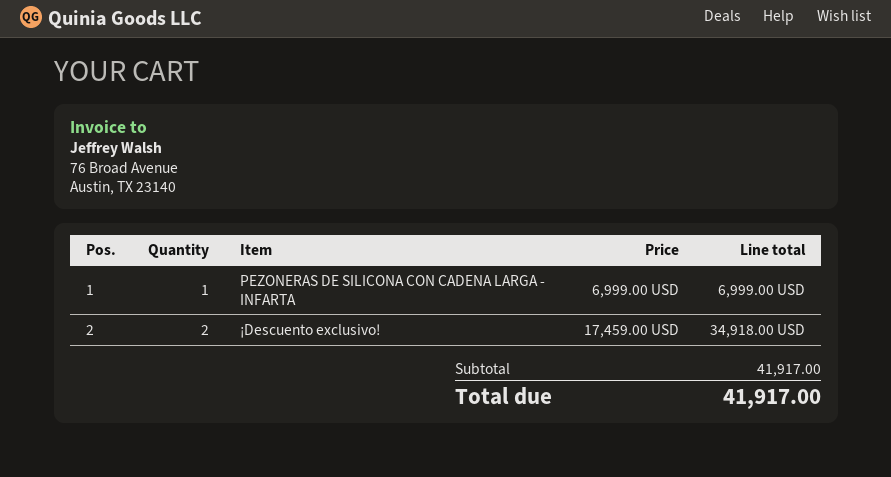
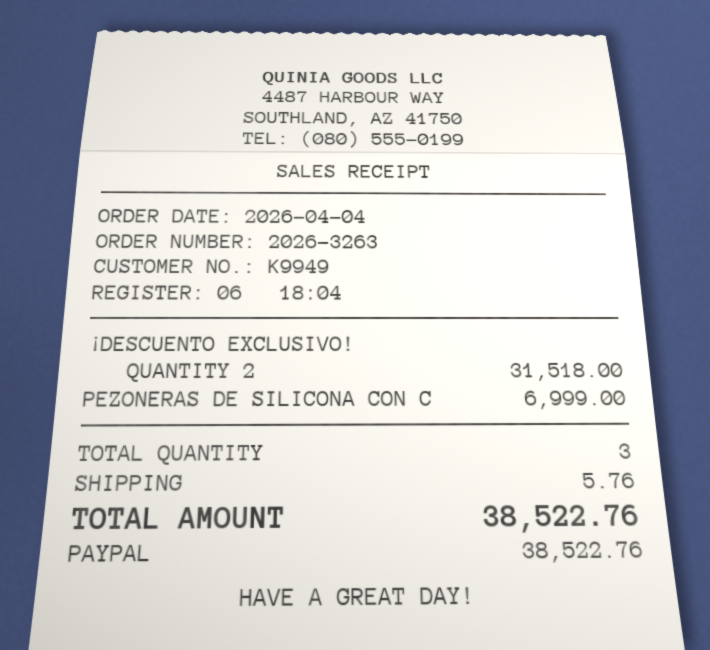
¡Descuento exclusivo!: 2 for 34918.00 -> 2 for 31518.00
shipping: none -> 5.76
total: 41917.00 -> 38522.76

